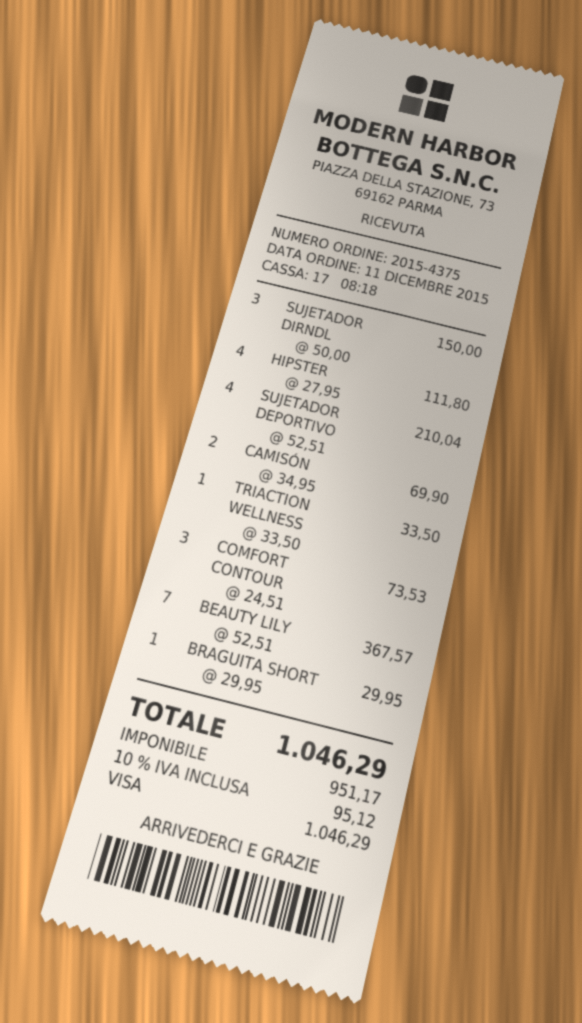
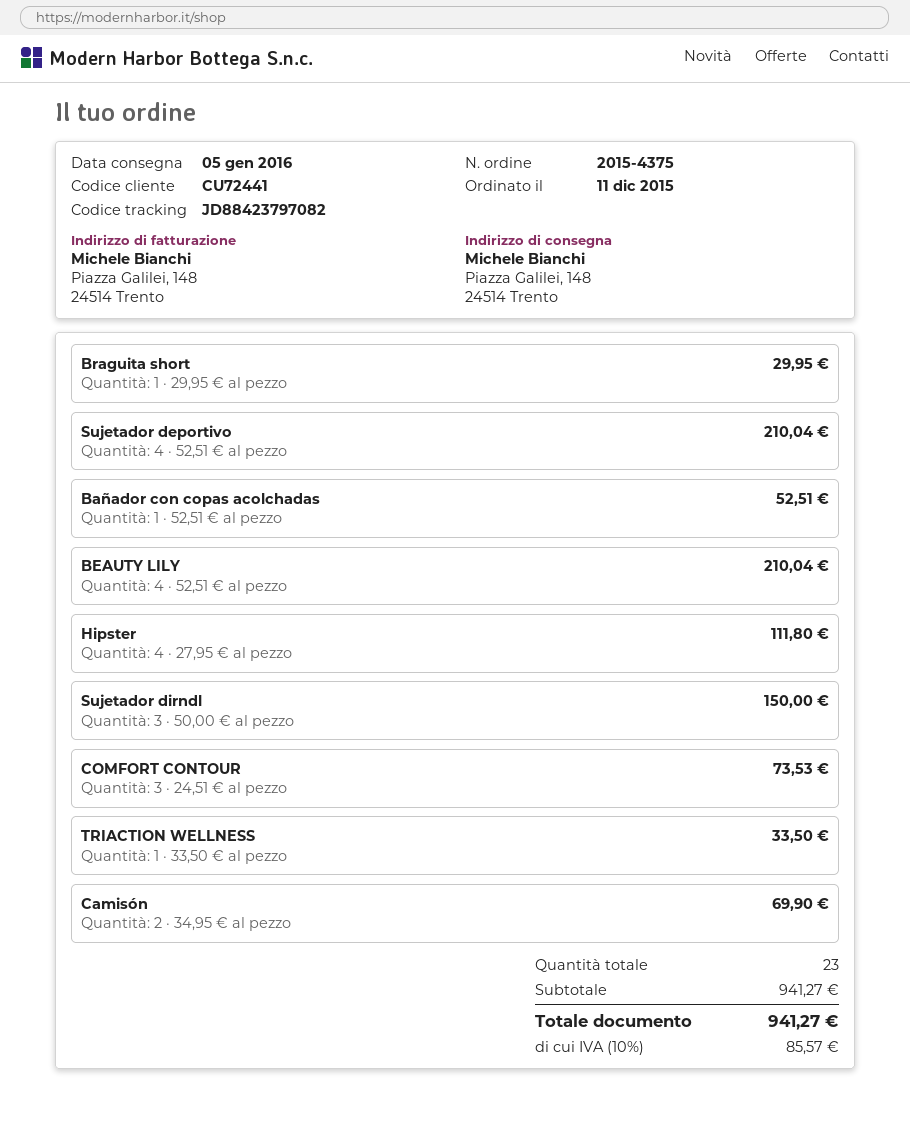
BEAUTY LILY: 7 x 52.51 = 367.57 -> 4 x 52.51 = 210.04
Bañador con copas acolchadas: none -> 1 x 52.51 = 52.51
tax: 10% = 95.12 -> 10% = 85.57
total: 1046.29 -> 941.27

